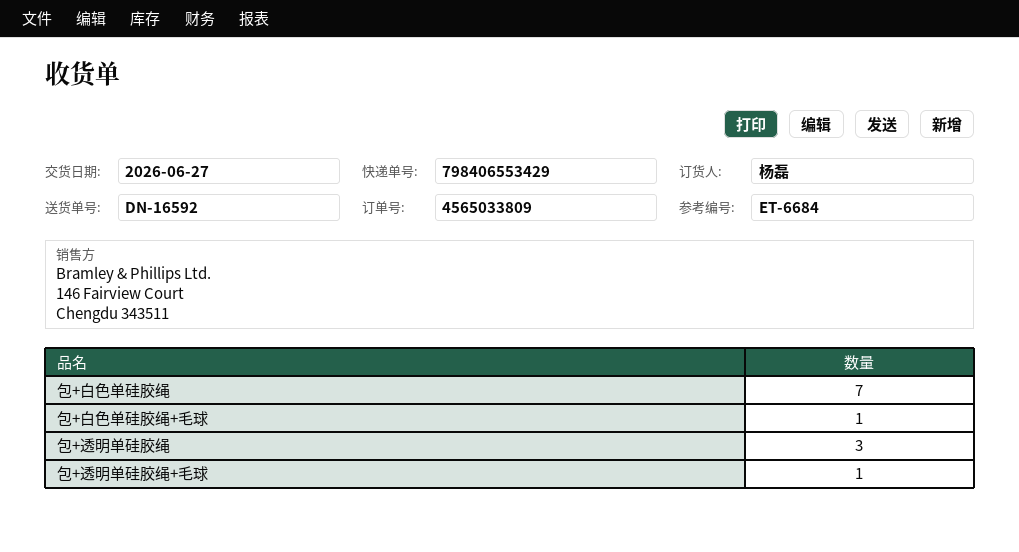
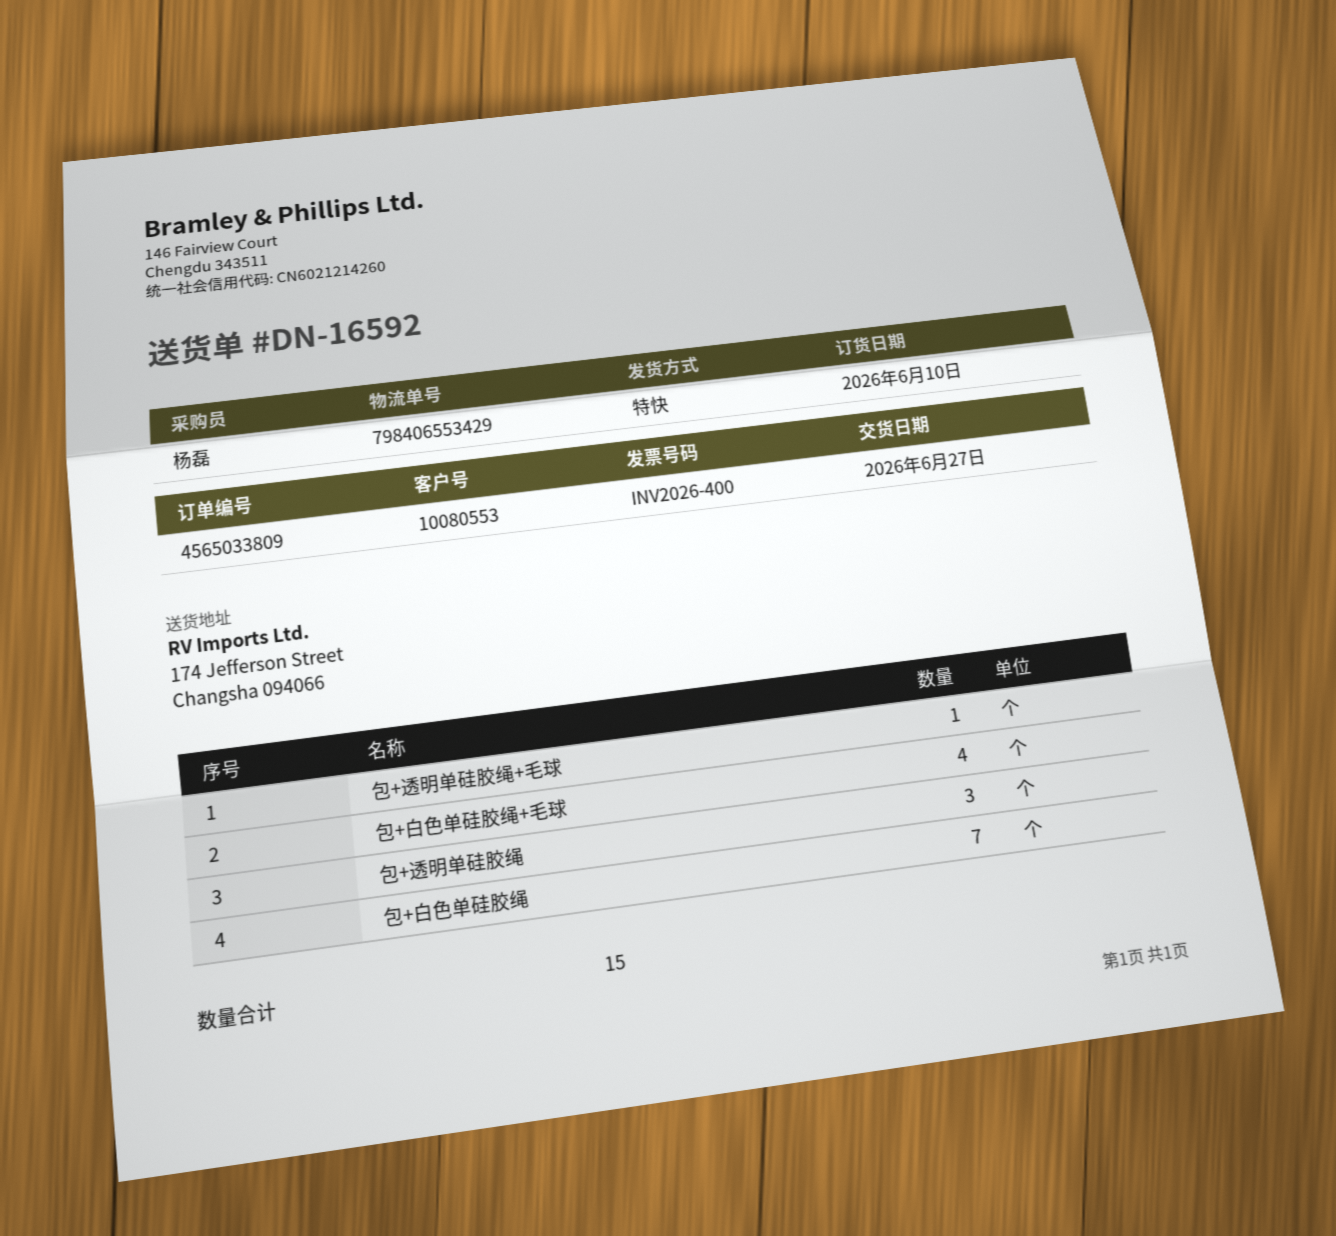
包+白色单硅胶绳+毛球: 1 -> 4

